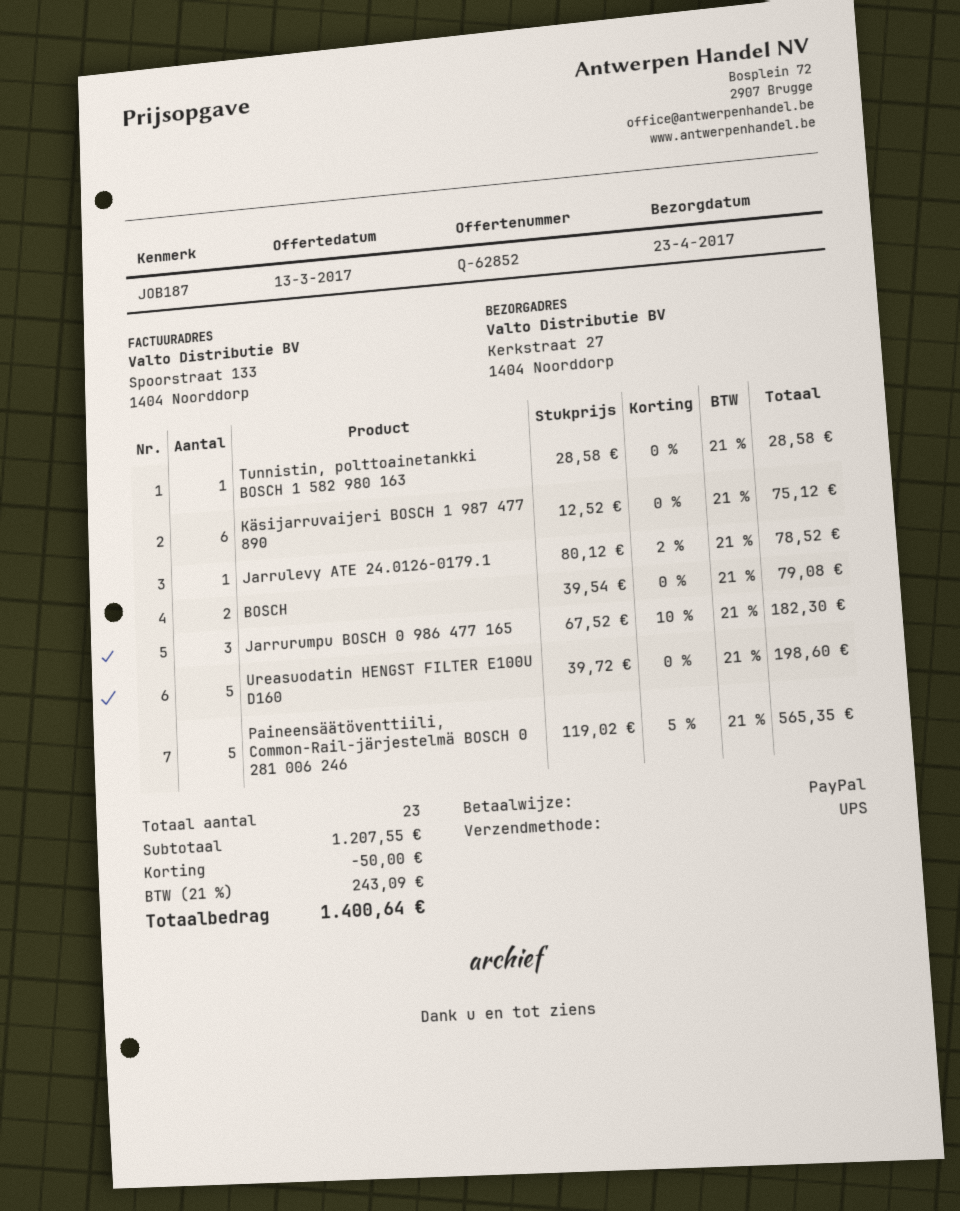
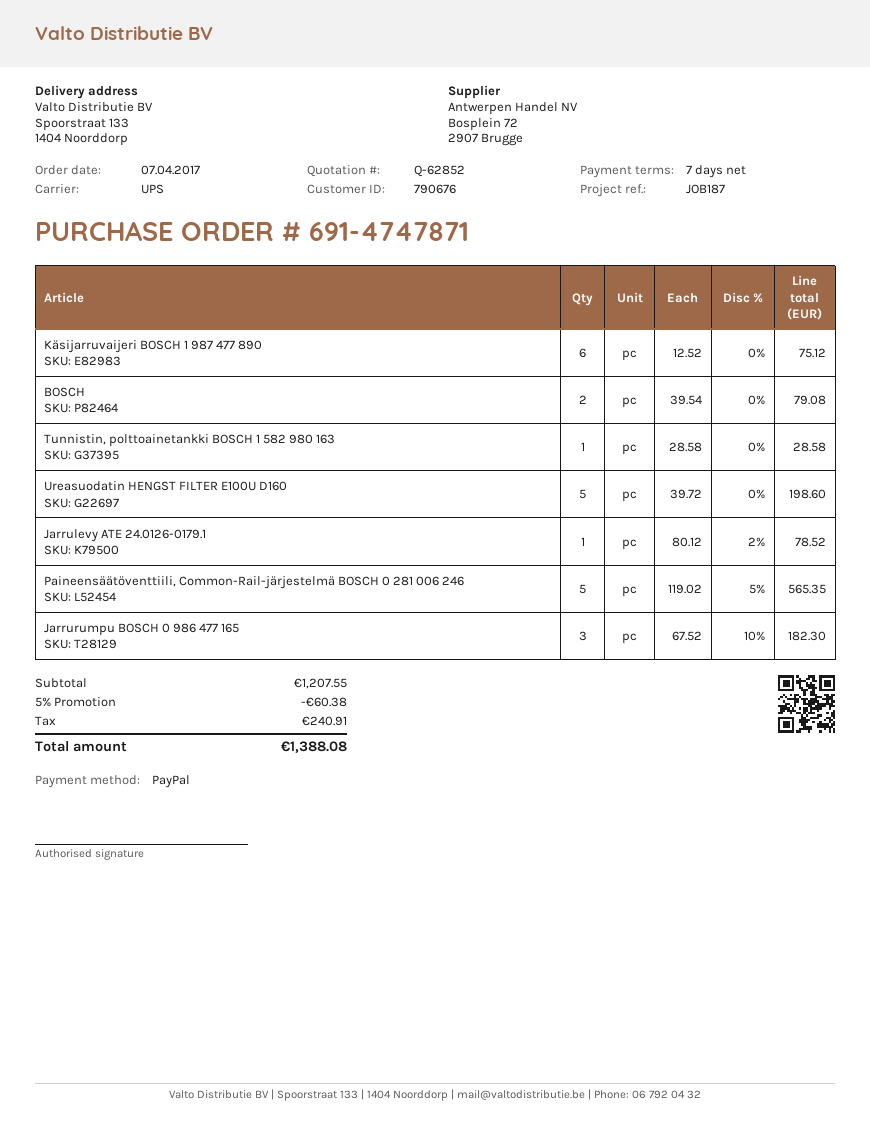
ship to: Kerkstraat 27, 1404 Noorddorp -> Spoorstraat 133, 1404 Noorddorp
discount: 50.00 -> 60.38
tax: 243.09 -> 240.91
total: 1400.64 -> 1388.08

